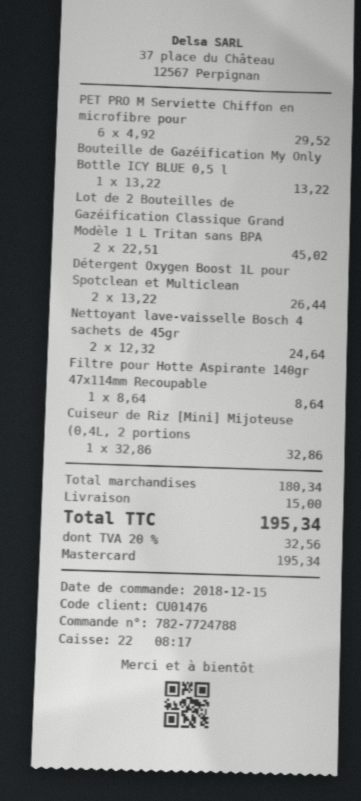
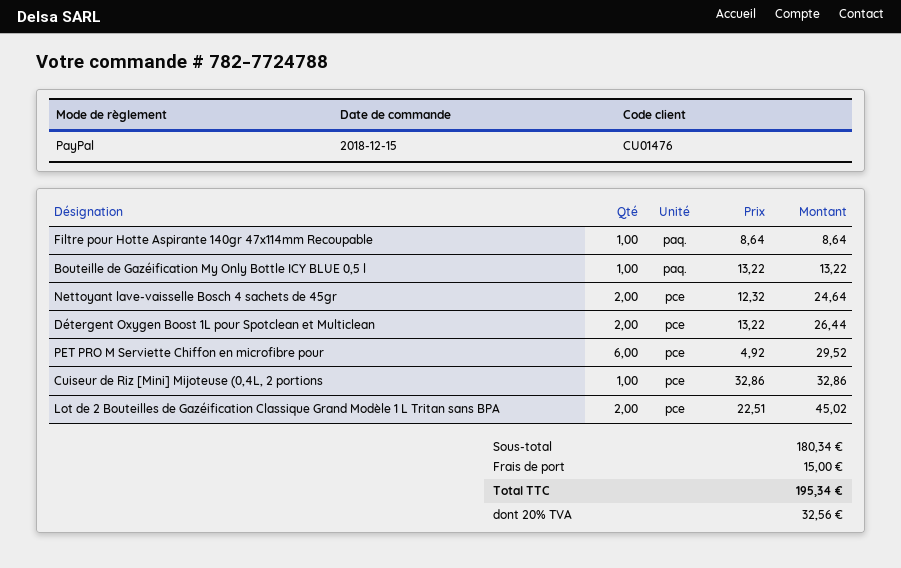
payment method: Mastercard -> PayPal

